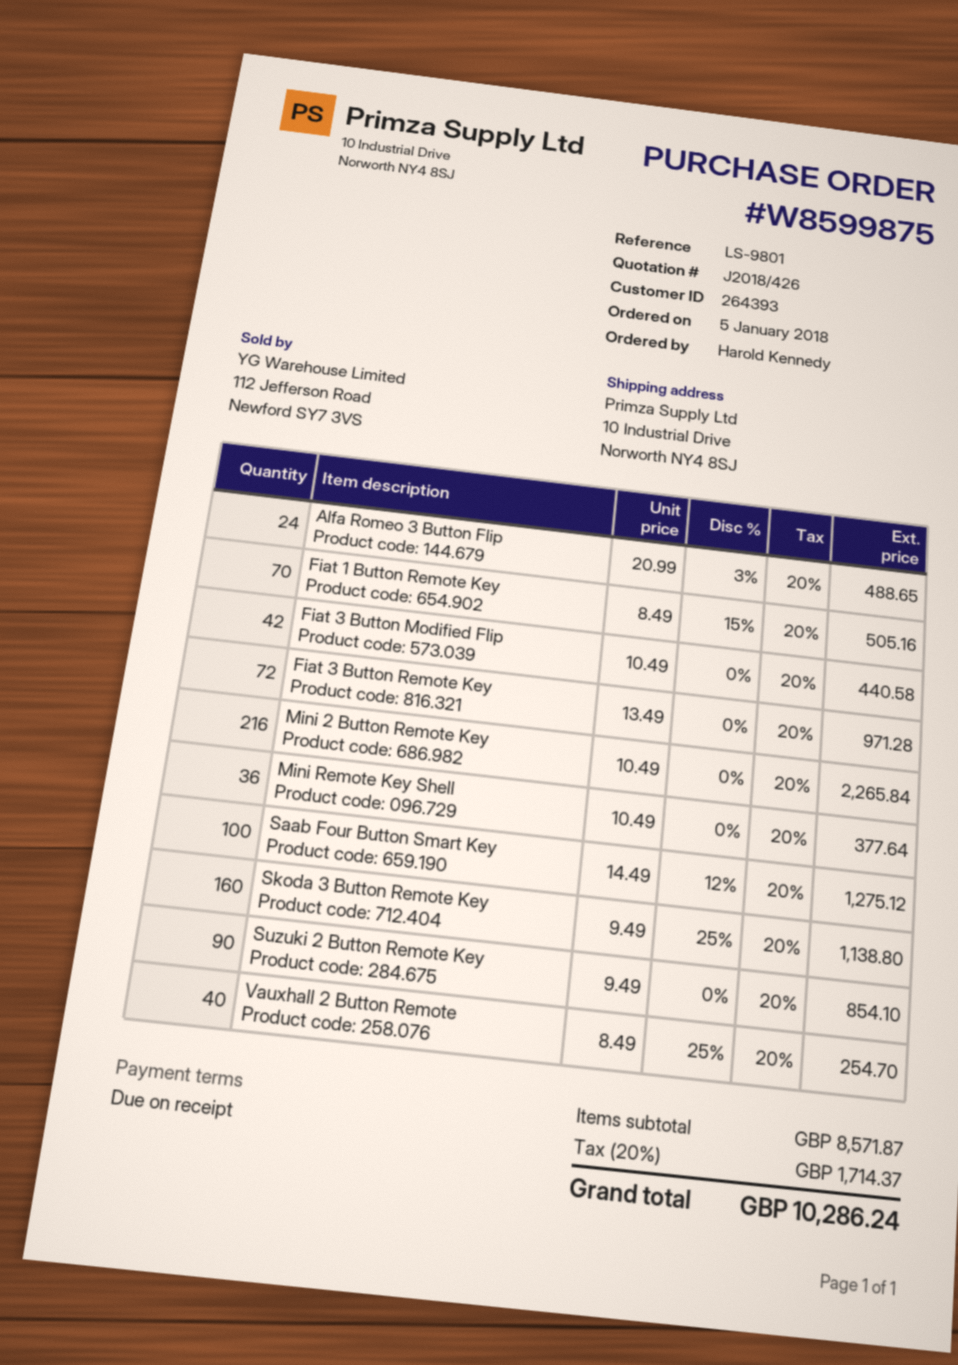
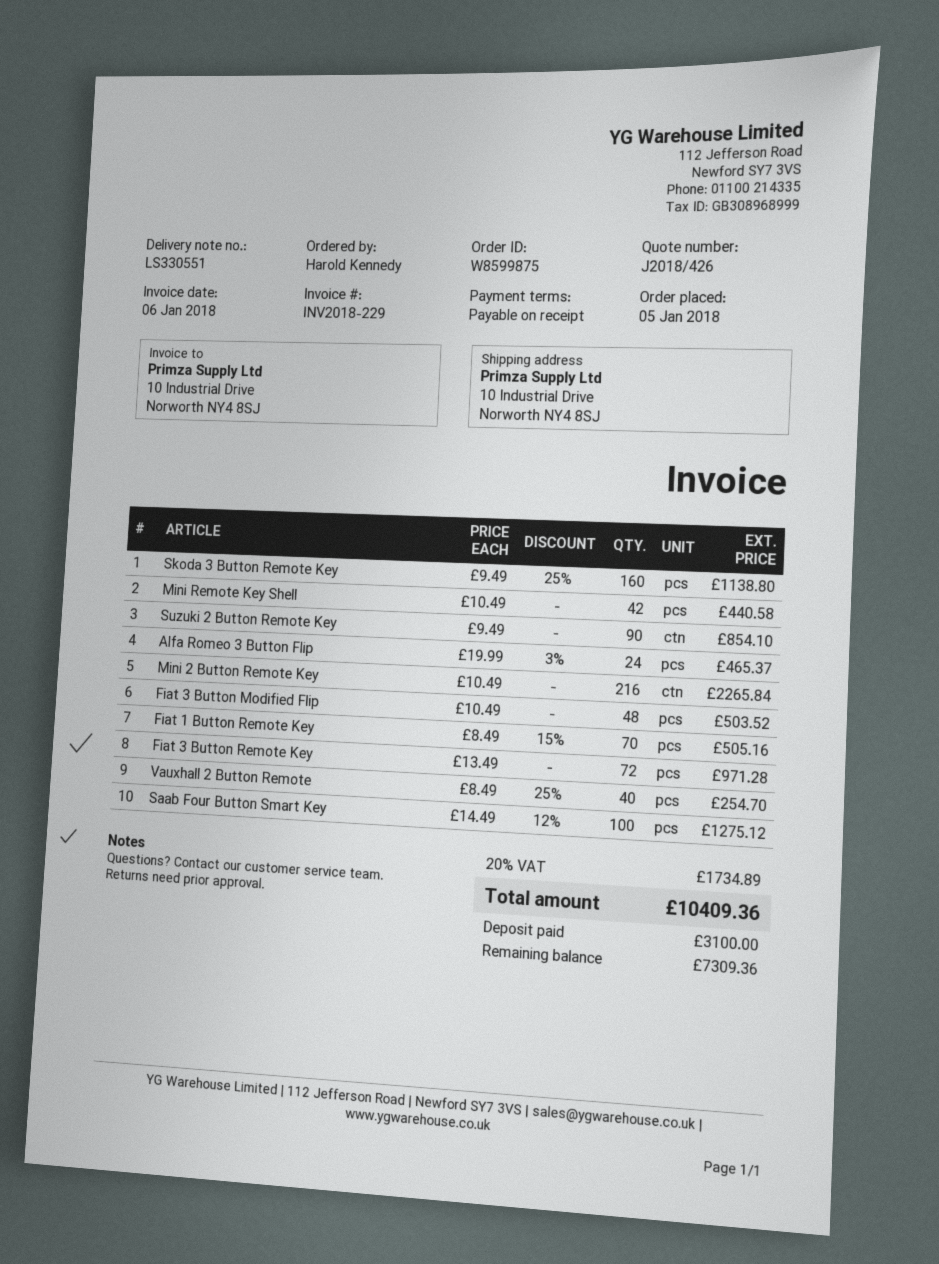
Alfa Romeo 3 Button Flip: 24 x 20.99 - 3% = 488.65 -> 24 x 19.99 - 3% = 465.37
Fiat 3 Button Modified Flip: 42 x 10.49 = 440.58 -> 48 x 10.49 = 503.52
Mini Remote Key Shell: 36 x 10.49 = 377.64 -> 42 x 10.49 = 440.58
tax: 20% = 1714.37 -> 20% = 1734.89
total: 10286.24 -> 10409.36

